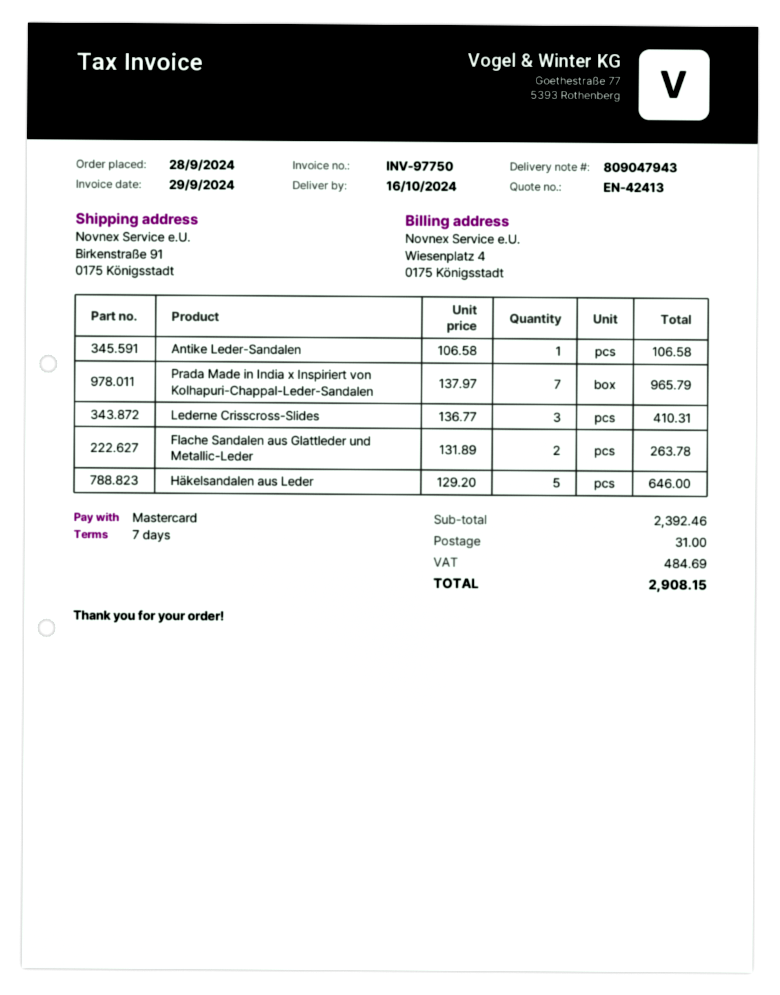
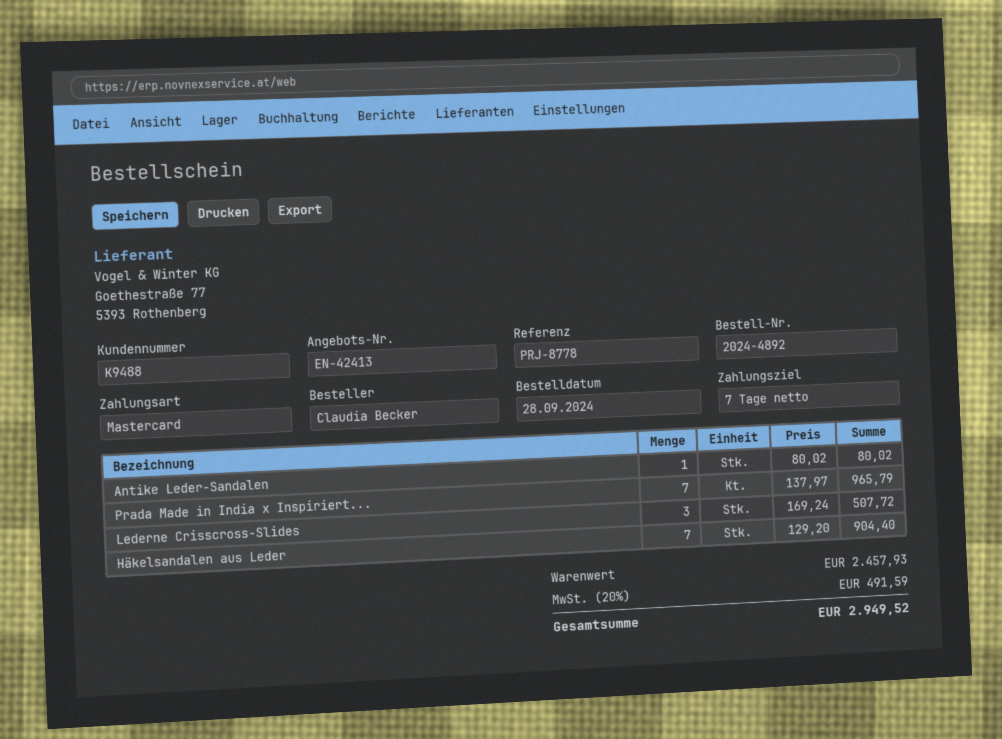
Antike Leder-Sandalen: 1 x 106.58 = 106.58 -> 1 x 80.02 = 80.02
Lederne Crisscross-Slides: 3 x 136.77 = 410.31 -> 3 x 169.24 = 507.72
Flache Sandalen aus Glattleder und Metallic-Leder: 2 x 131.89 = 263.78 -> none
Häkelsandalen aus Leder: 5 x 129.20 = 646.00 -> 7 x 129.20 = 904.40
subtotal: 2392.46 -> 2457.93
shipping: 31.00 -> none
tax: 484.69 -> 491.59
total: 2908.15 -> 2949.52

